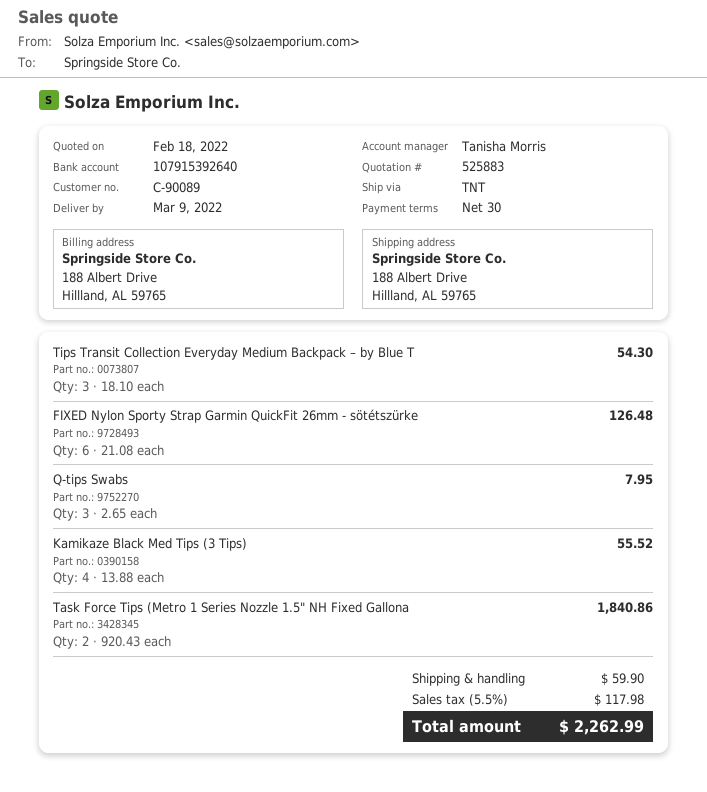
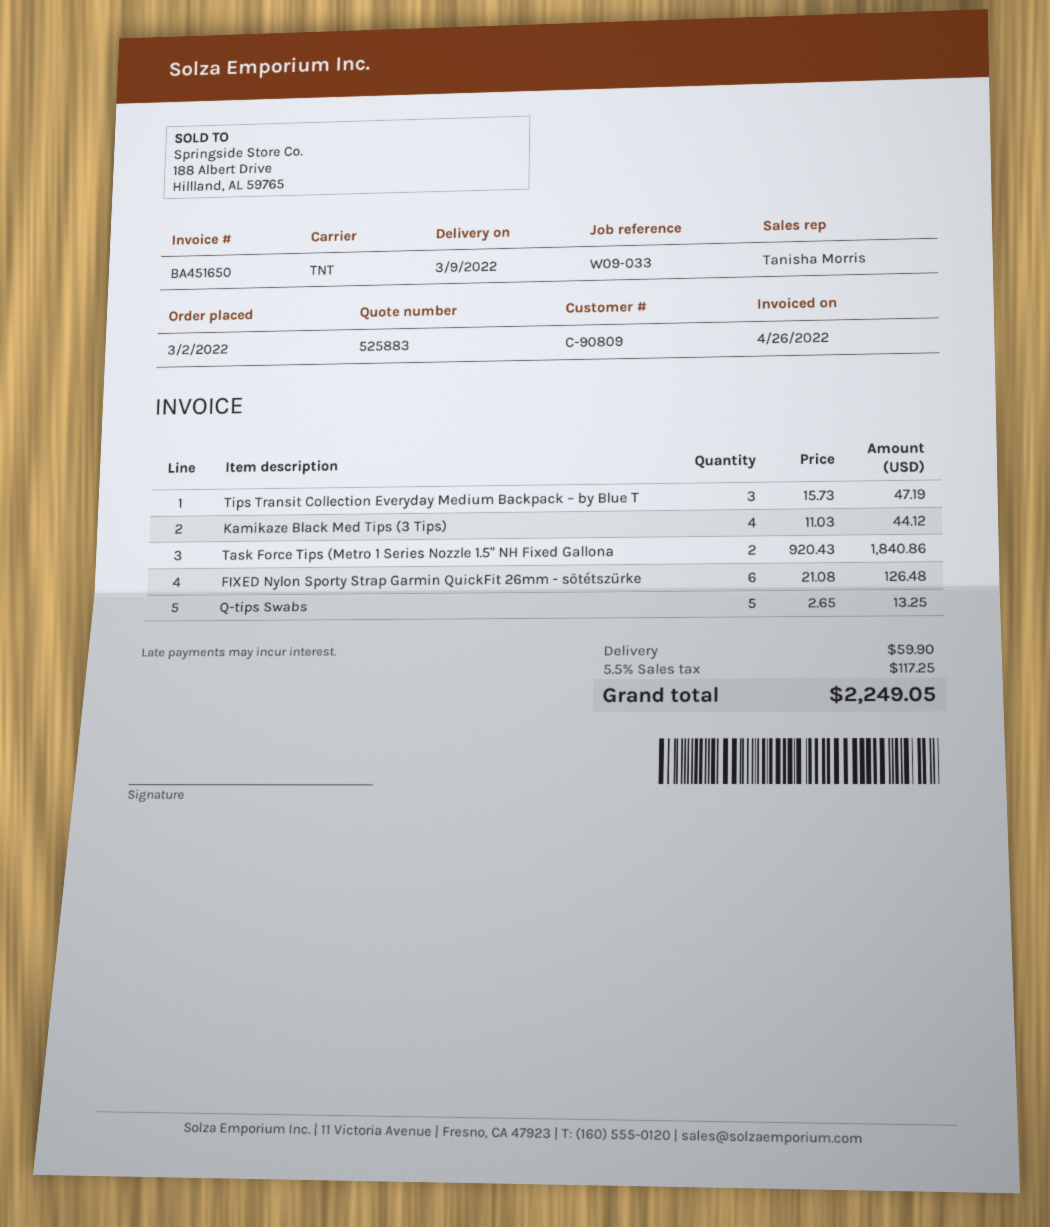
customer number: C-90089 -> C-90809
Tips Transit Collection Everyday Medium Backpack – by Blue T: 3 x 18.10 = 54.30 -> 3 x 15.73 = 47.19
Q-tips Swabs: 3 x 2.65 = 7.95 -> 5 x 2.65 = 13.25
Kamikaze Black Med Tips (3 Tips): 4 x 13.88 = 55.52 -> 4 x 11.03 = 44.12
tax: 5.5% = 117.98 -> 5.5% = 117.25
total: 2262.99 -> 2249.05

